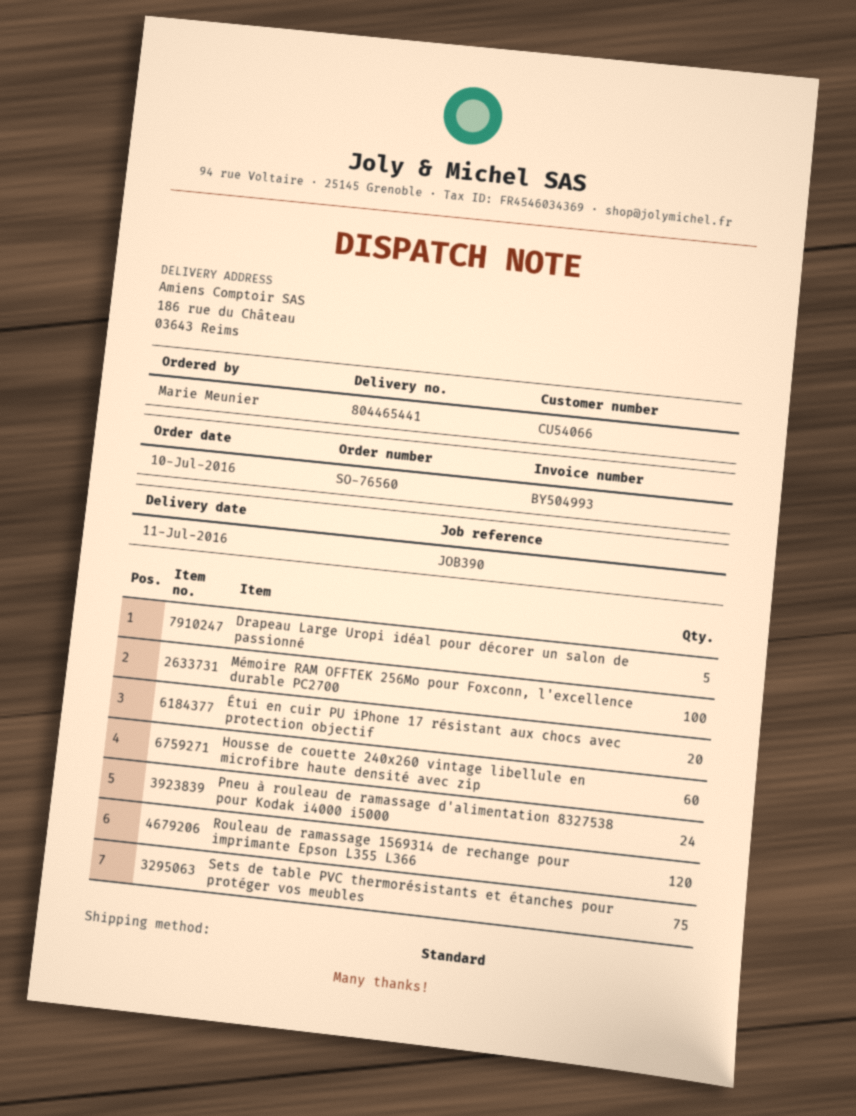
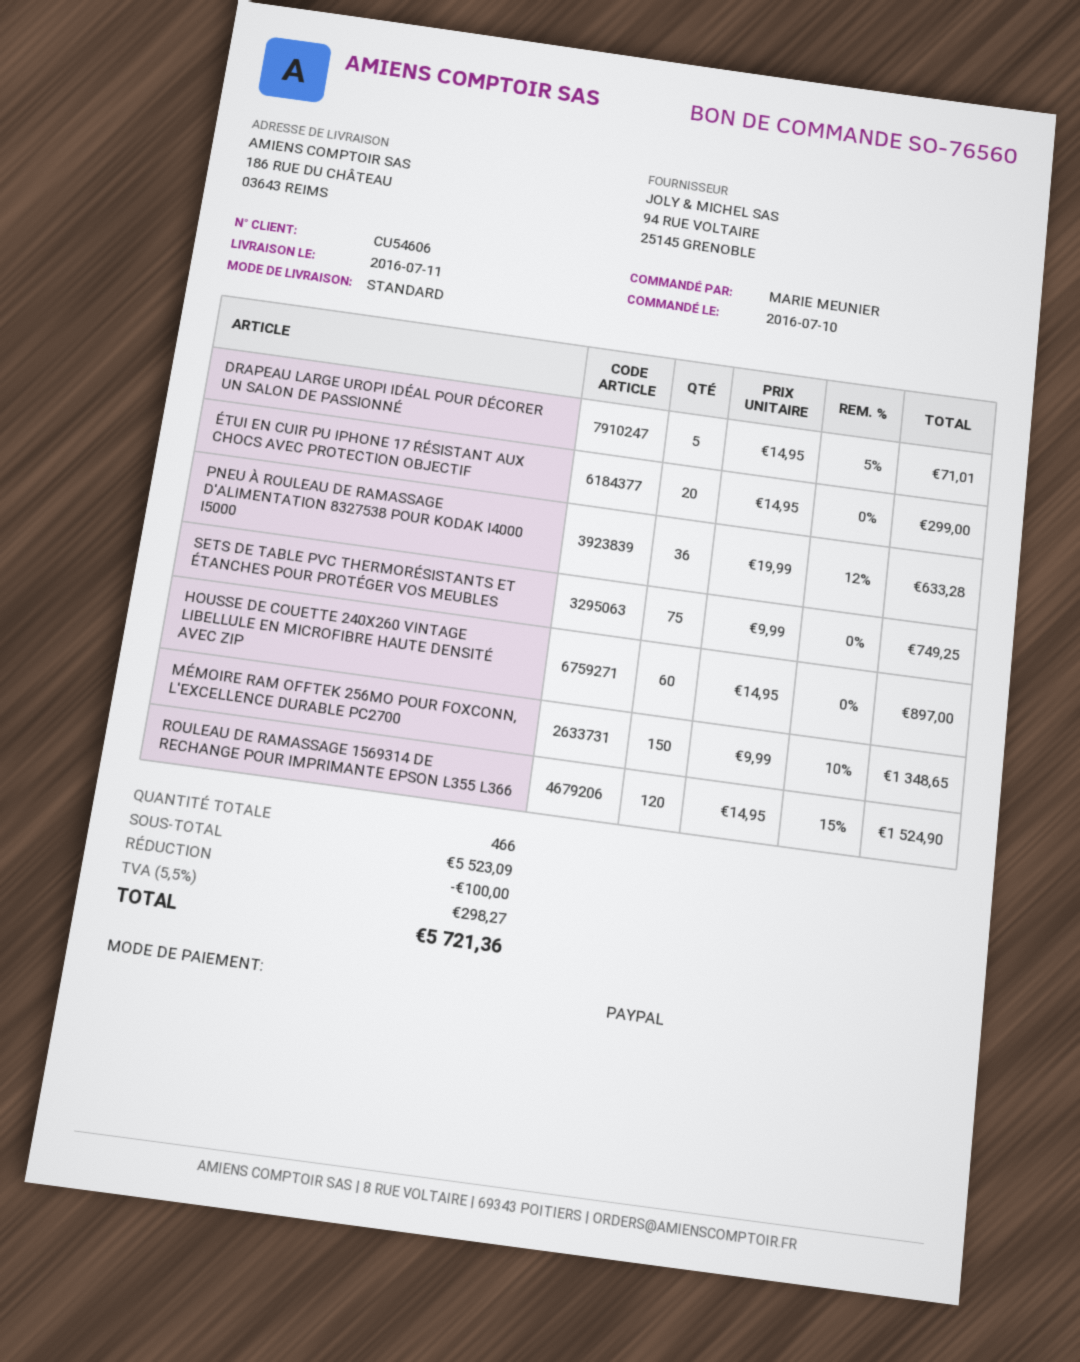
customer number: CU54066 -> CU54606
Mémoire RAM OFFTEK 256Mo pour Foxconn, l'excellence durable PC2700: 100 -> 150
Pneu à rouleau de ramassage d'alimentation 8327538 pour Kodak i4000 i5000: 24 -> 36

